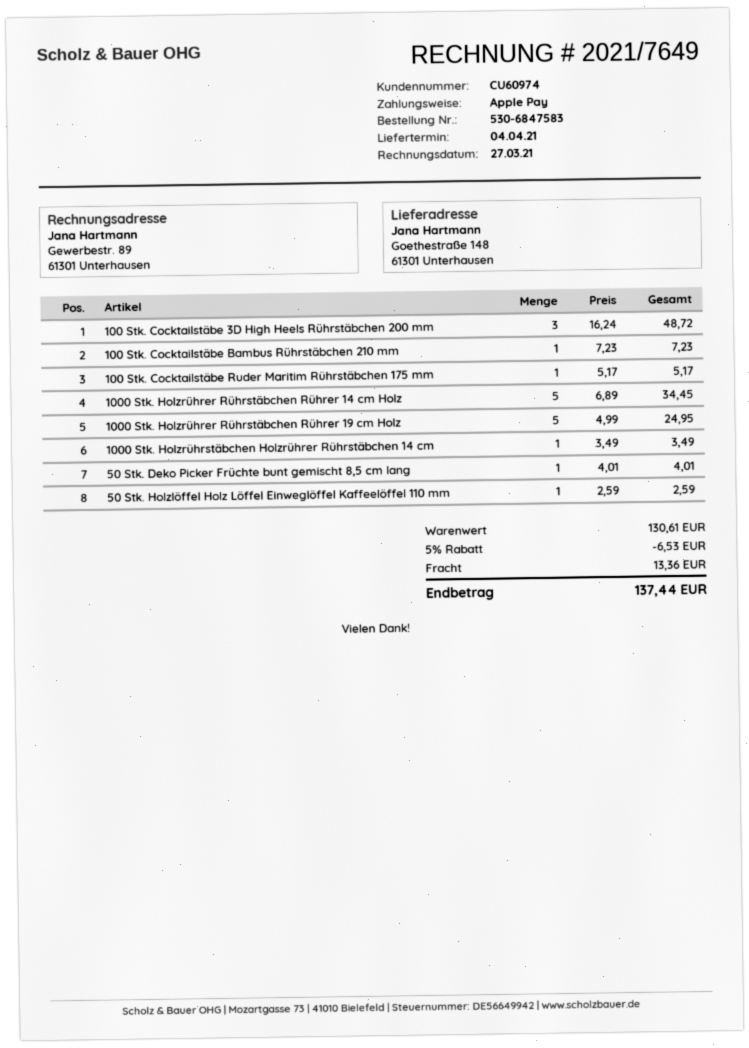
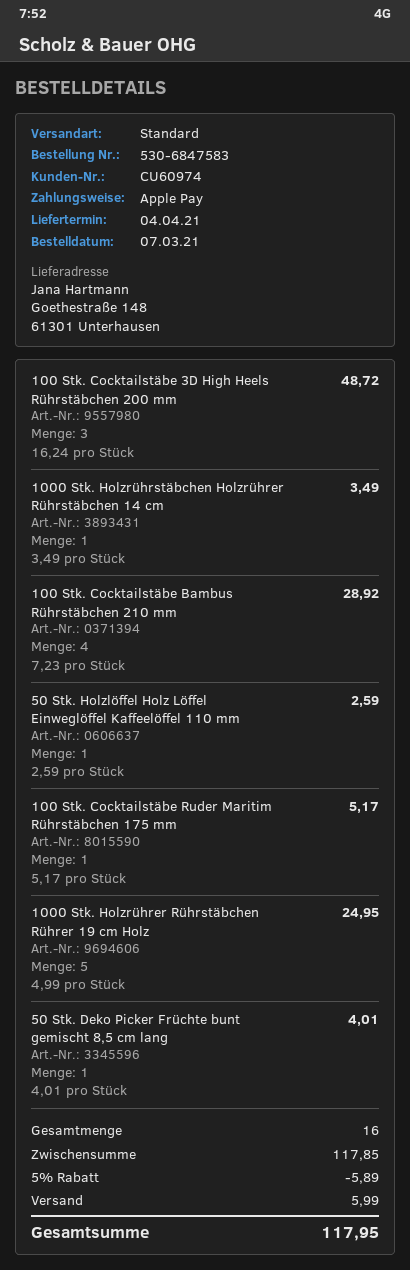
100 Stk. Cocktailstäbe Bambus Rührstäbchen 210 mm: 1 x 7.23 = 7.23 -> 4 x 7.23 = 28.92
1000 Stk. Holzrührer Rührstäbchen Rührer 14 cm Holz: 5 x 6.89 = 34.45 -> none
subtotal: 130.61 -> 117.85
discount: 5% = 6.53 -> 5% = 5.89
shipping: 13.36 -> 5.99
total: 137.44 -> 117.95

